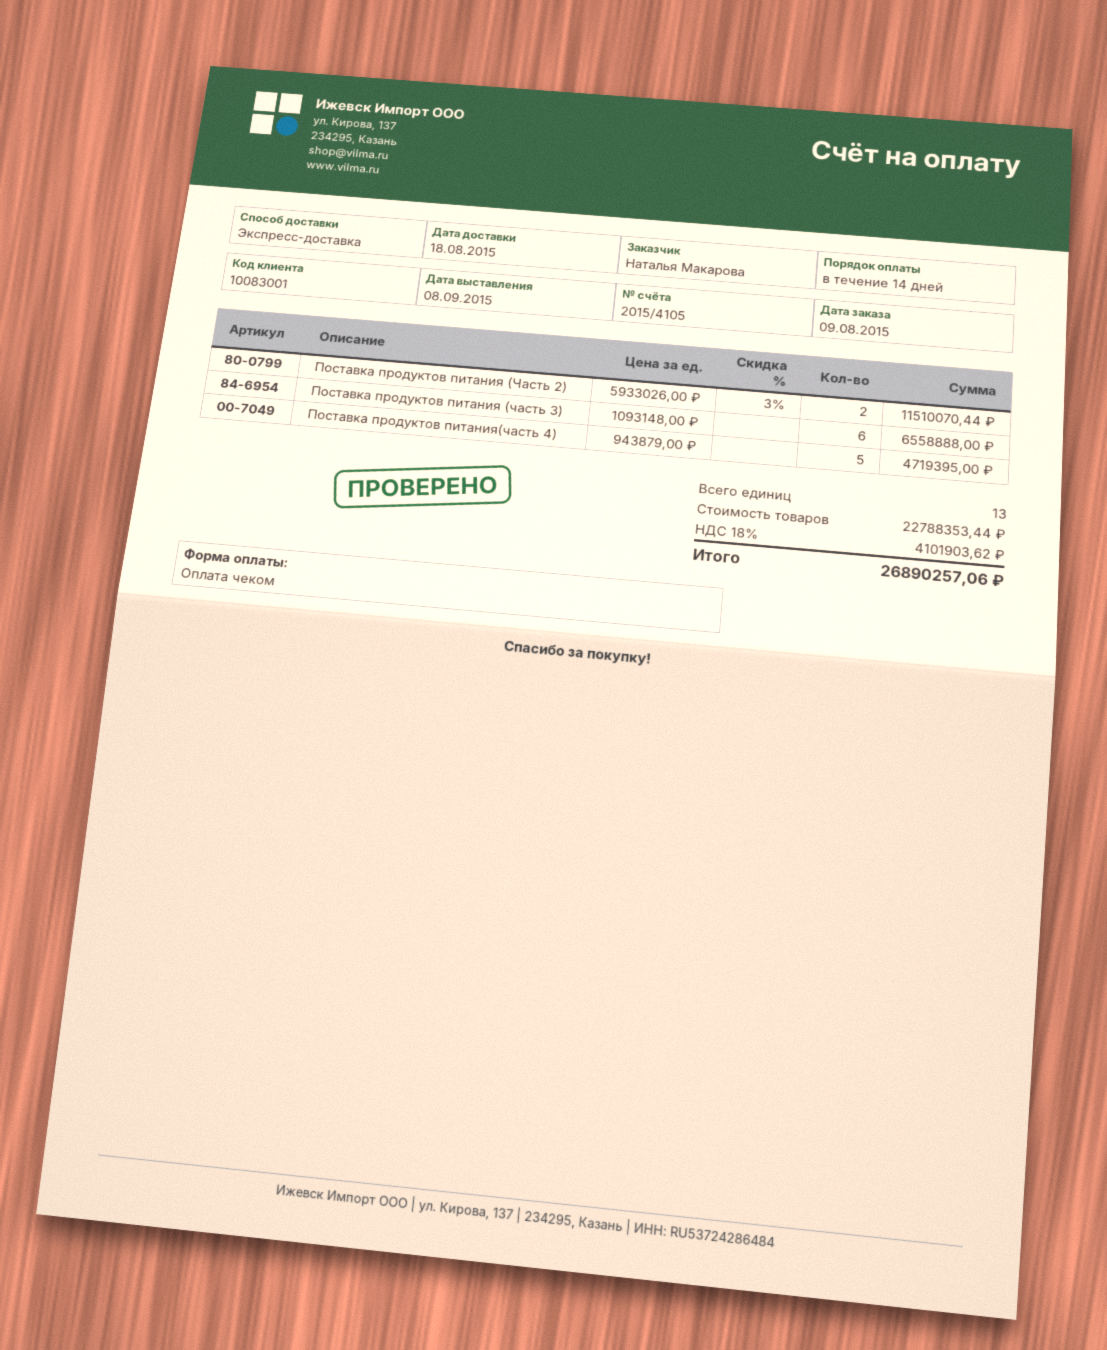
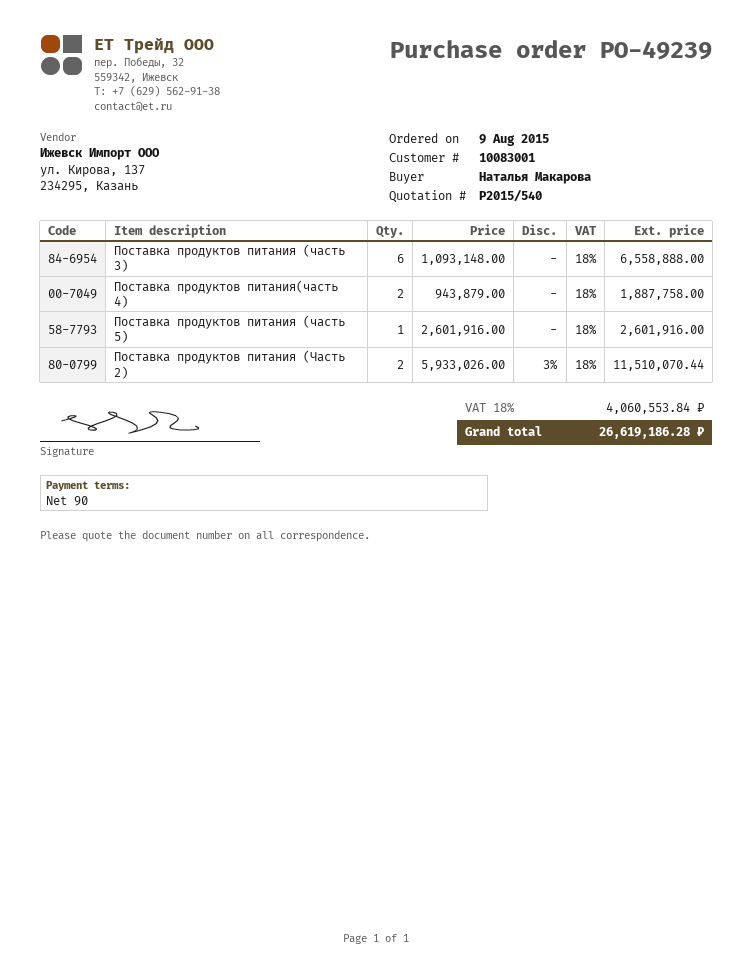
payment terms: 14 days -> 90 days
Поставка продуктов питания(часть 4): 5 x 943879.00 = 4719395.00 -> 2 x 943879.00 = 1887758.00
Поставка продуктов питания (часть 5): none -> 1 x 2601916.00 = 2601916.00
tax: 18% = 4101903.62 -> 18% = 4060553.84
total: 26890257.06 -> 26619186.28

